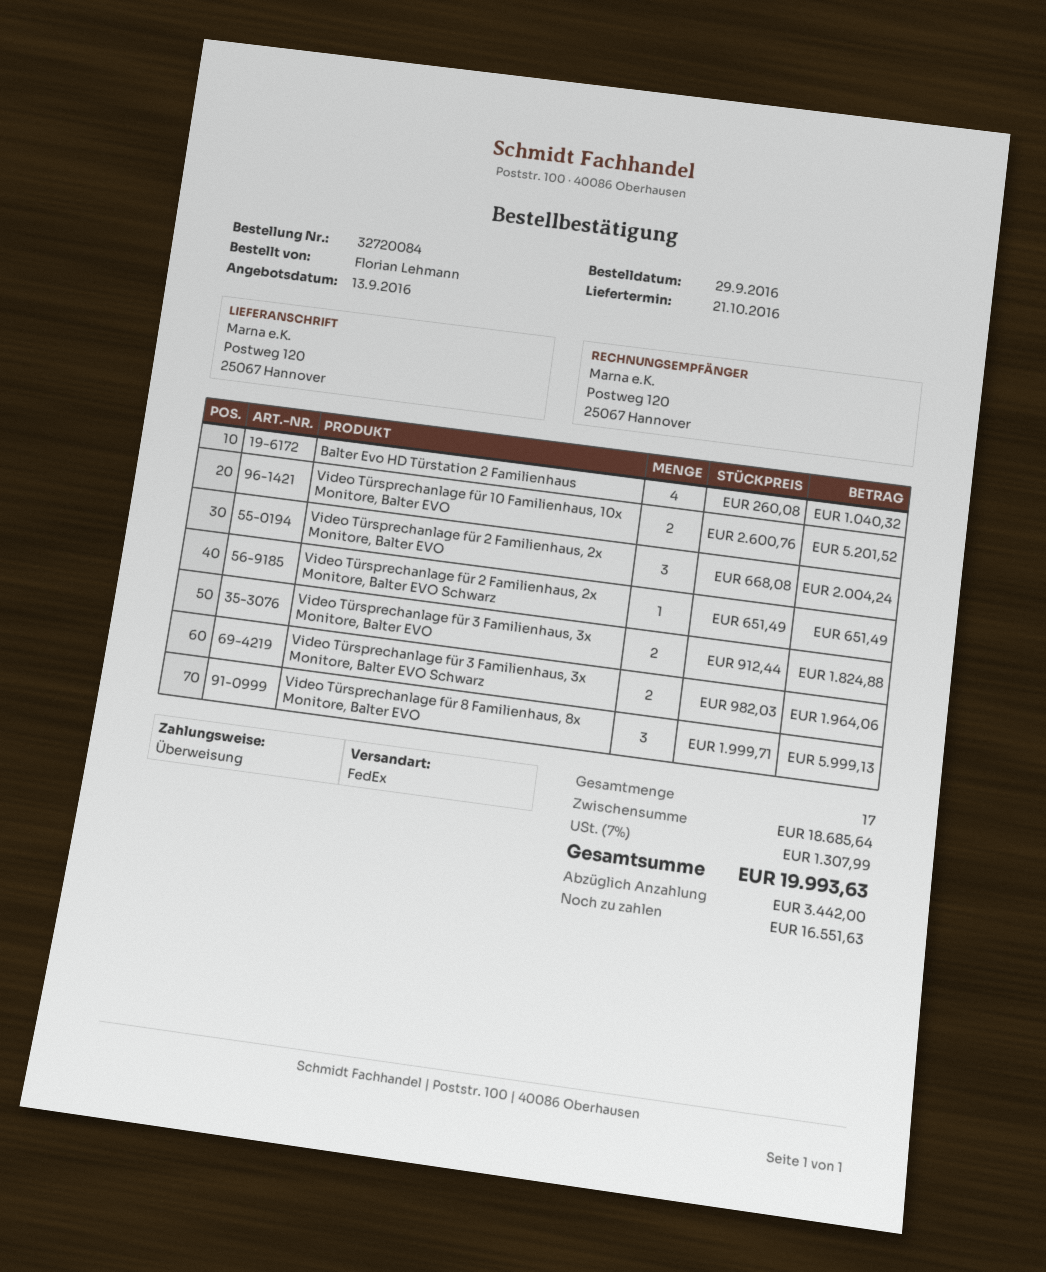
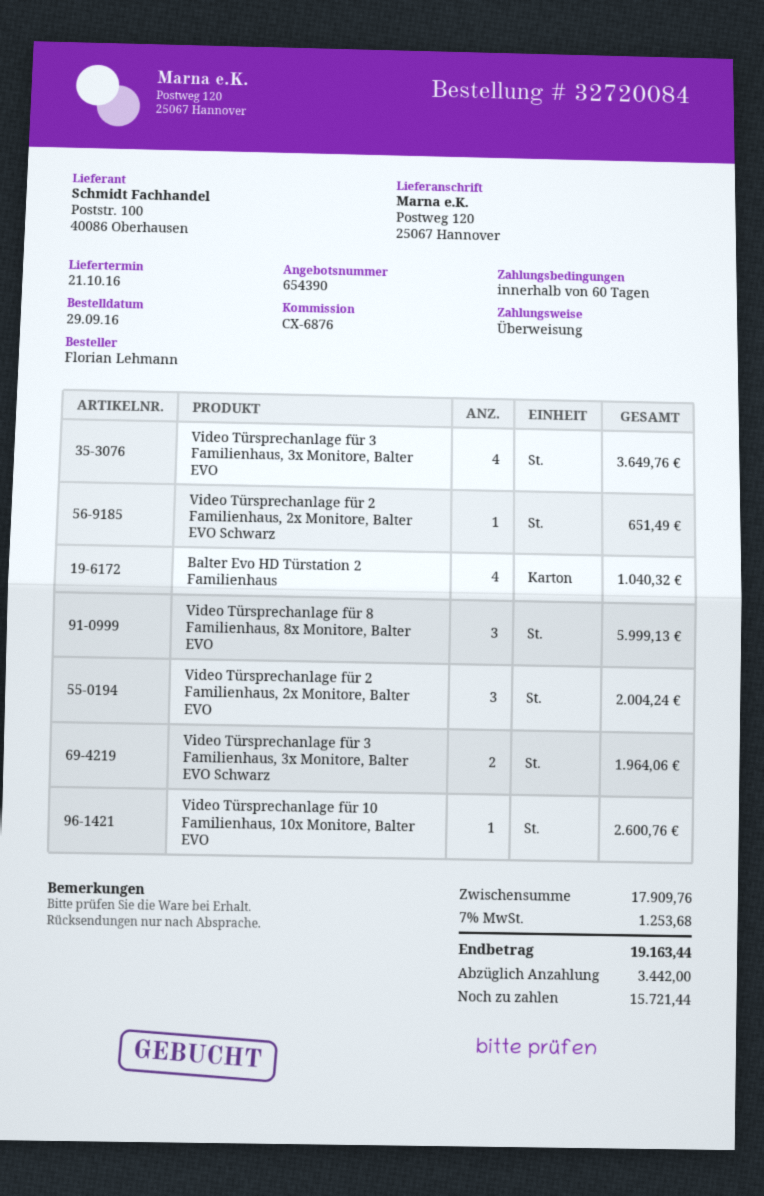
Video Türsprechanlage für 10 Familienhaus, 10x Monitore, Balter EVO: 2 for 5201.52 -> 1 for 2600.76
Video Türsprechanlage für 3 Familienhaus, 3x Monitore, Balter EVO: 2 for 1824.88 -> 4 for 3649.76
subtotal: 18685.64 -> 17909.76
tax: 7% = 1307.99 -> 7% = 1253.68
total: 19993.63 -> 19163.44
balance: 16551.63 -> 15721.44

